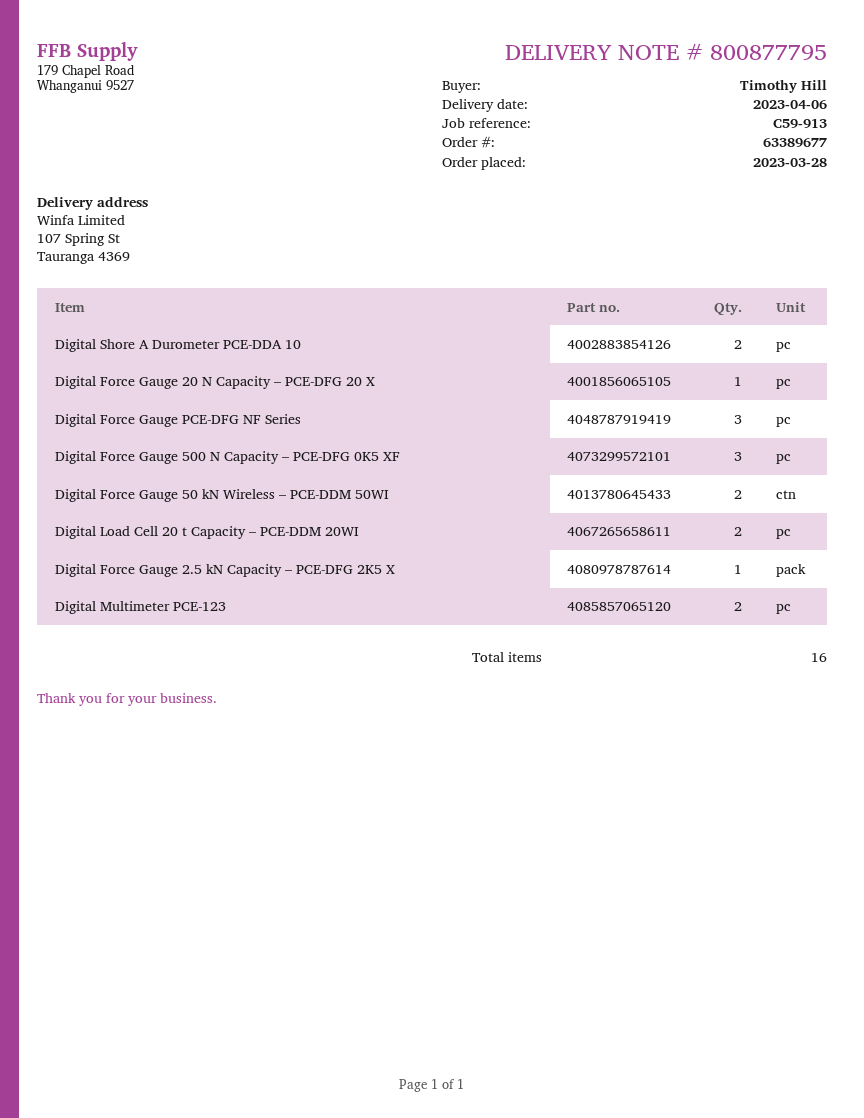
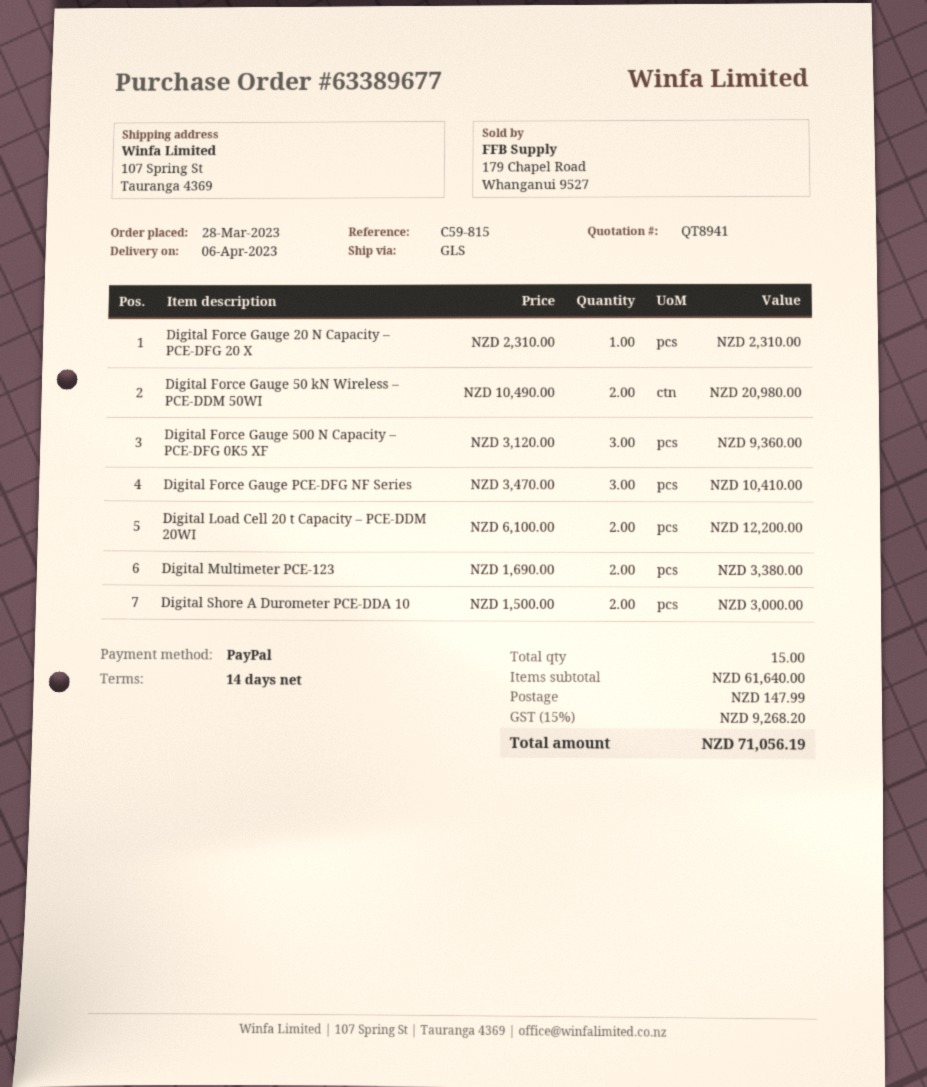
reference: C59-913 -> C59-815
Digital Force Gauge 2.5 kN Capacity – PCE-DFG 2K5 X: 1 -> none
total quantity: 16 -> 15

